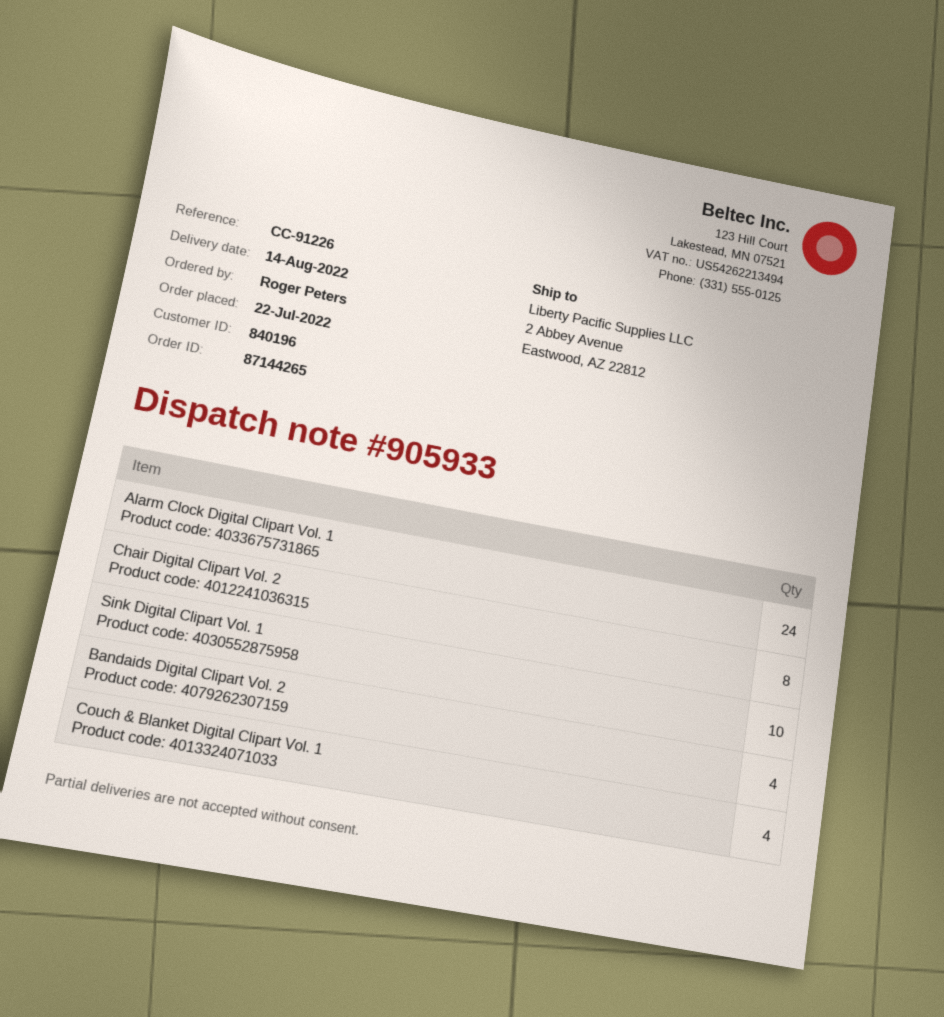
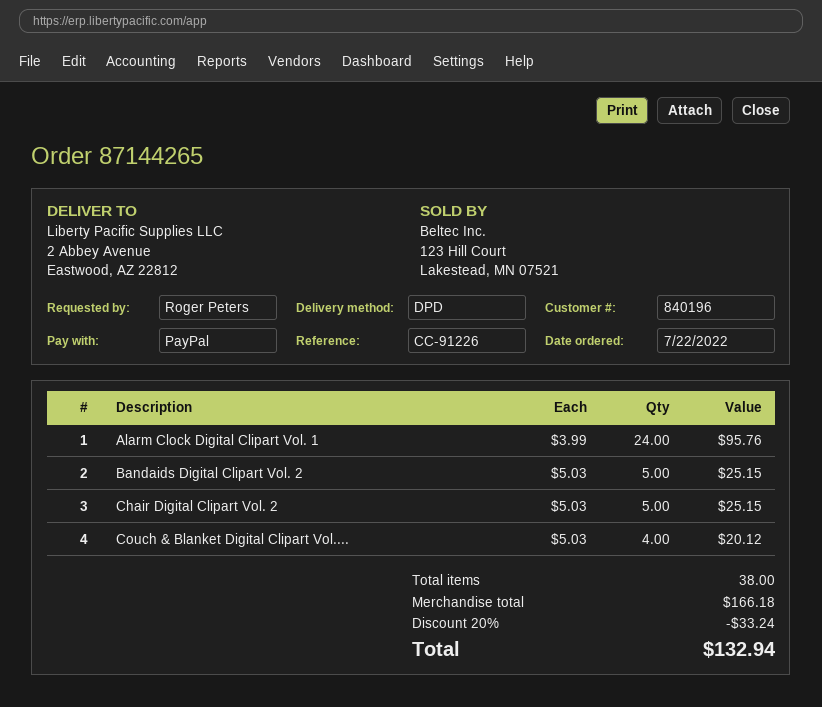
Chair Digital Clipart Vol. 2: 8 -> 5
Sink Digital Clipart Vol. 1: 10 -> none
Bandaids Digital Clipart Vol. 2: 4 -> 5

